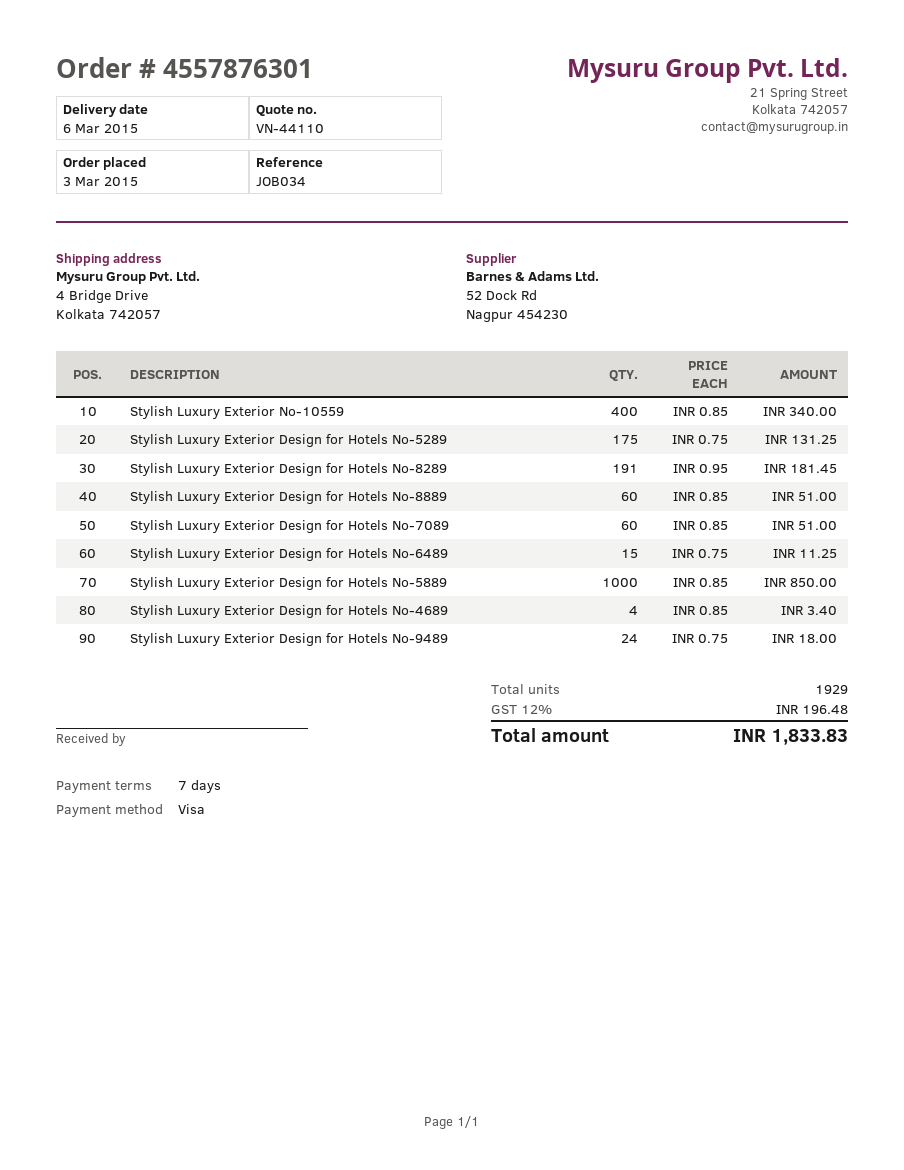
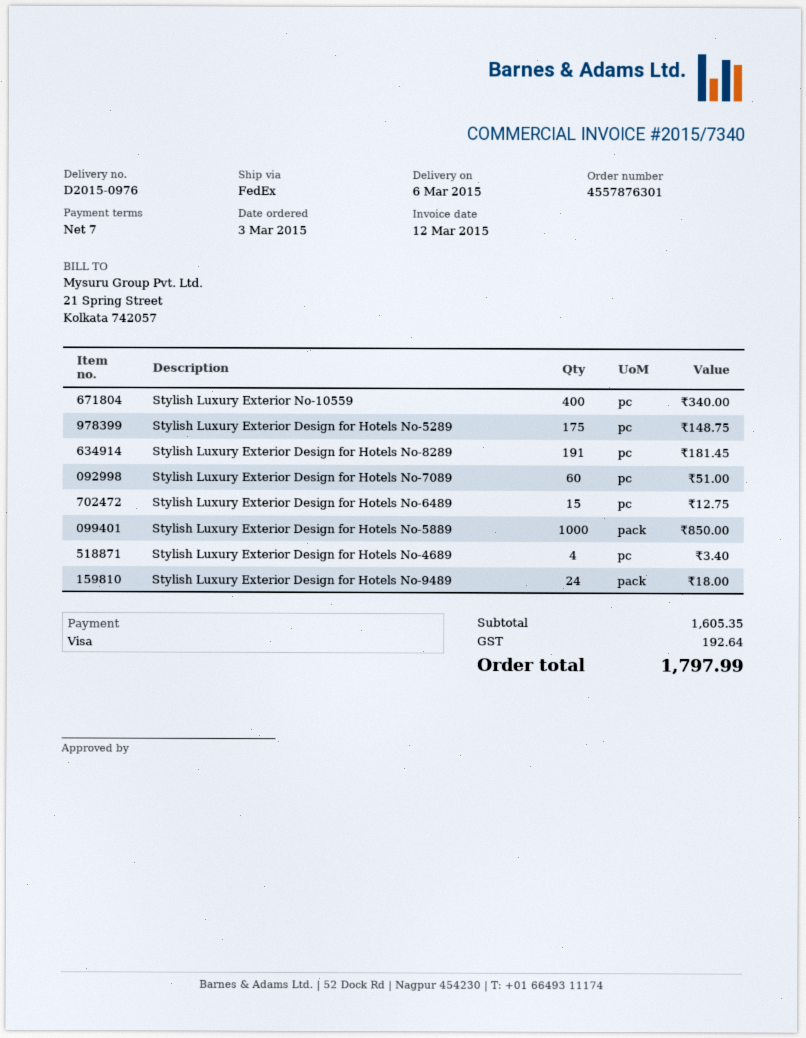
Stylish Luxury Exterior Design for Hotels No-5289: 175 for 131.25 -> 175 for 148.75
Stylish Luxury Exterior Design for Hotels No-8889: 60 for 51.00 -> none
Stylish Luxury Exterior Design for Hotels No-6489: 15 for 11.25 -> 15 for 12.75
tax: 196.48 -> 192.64
total: 1833.83 -> 1797.99

